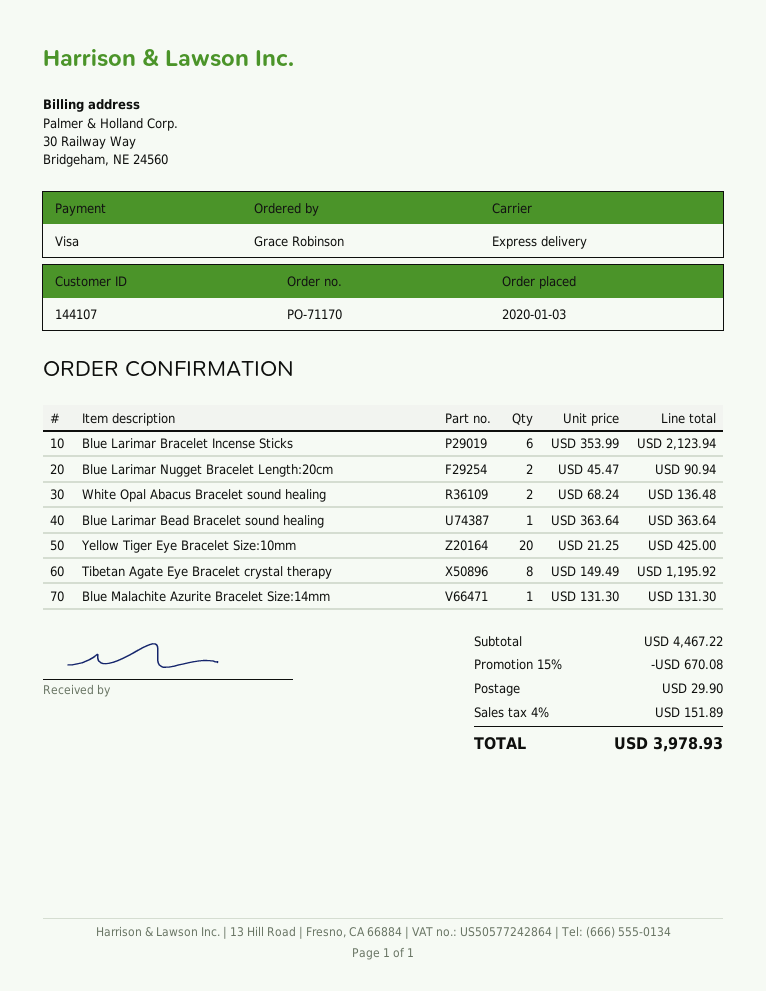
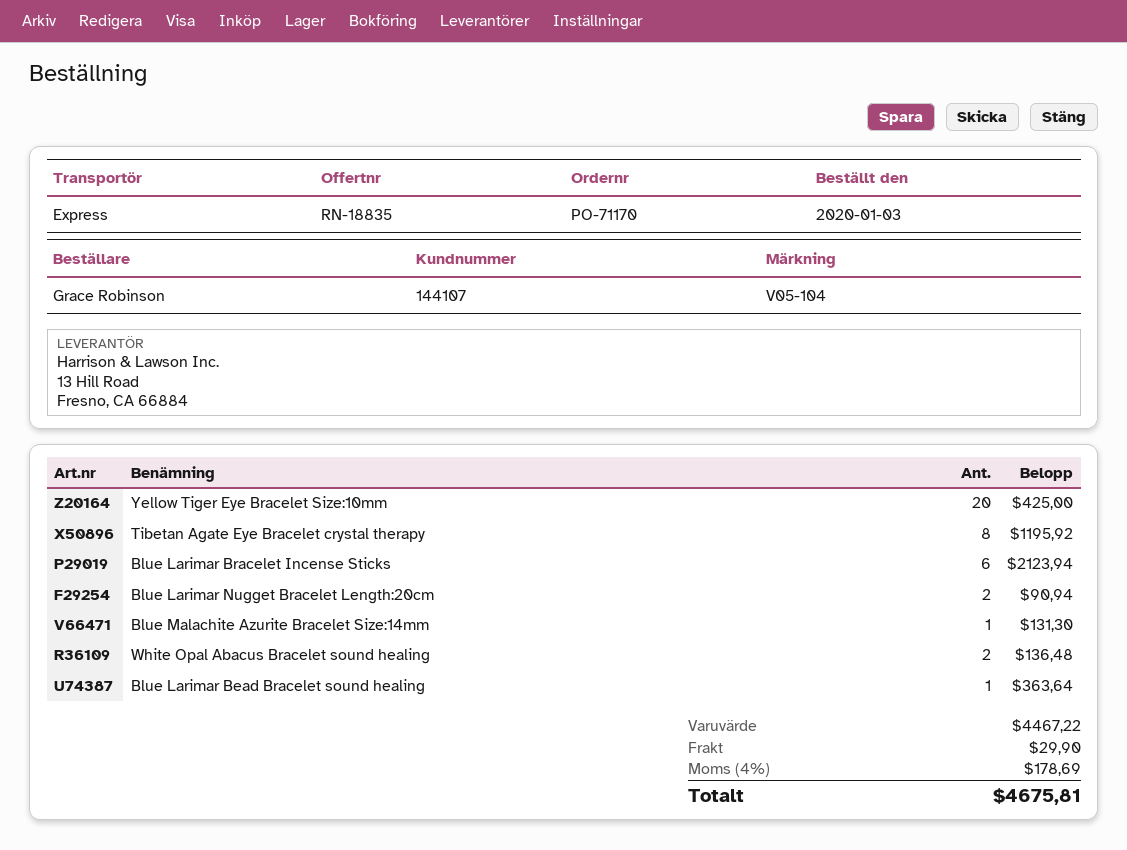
discount: 15% = 670.08 -> none
tax: 4% = 151.89 -> 4% = 178.69
total: 3978.93 -> 4675.81

